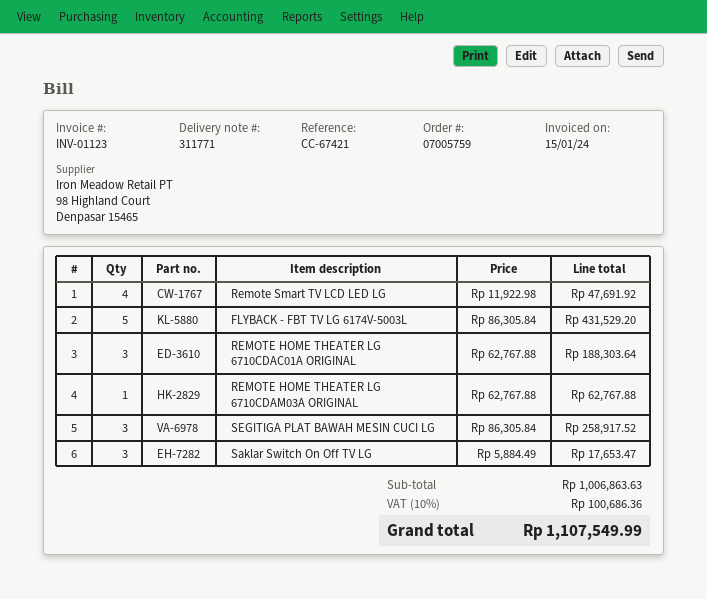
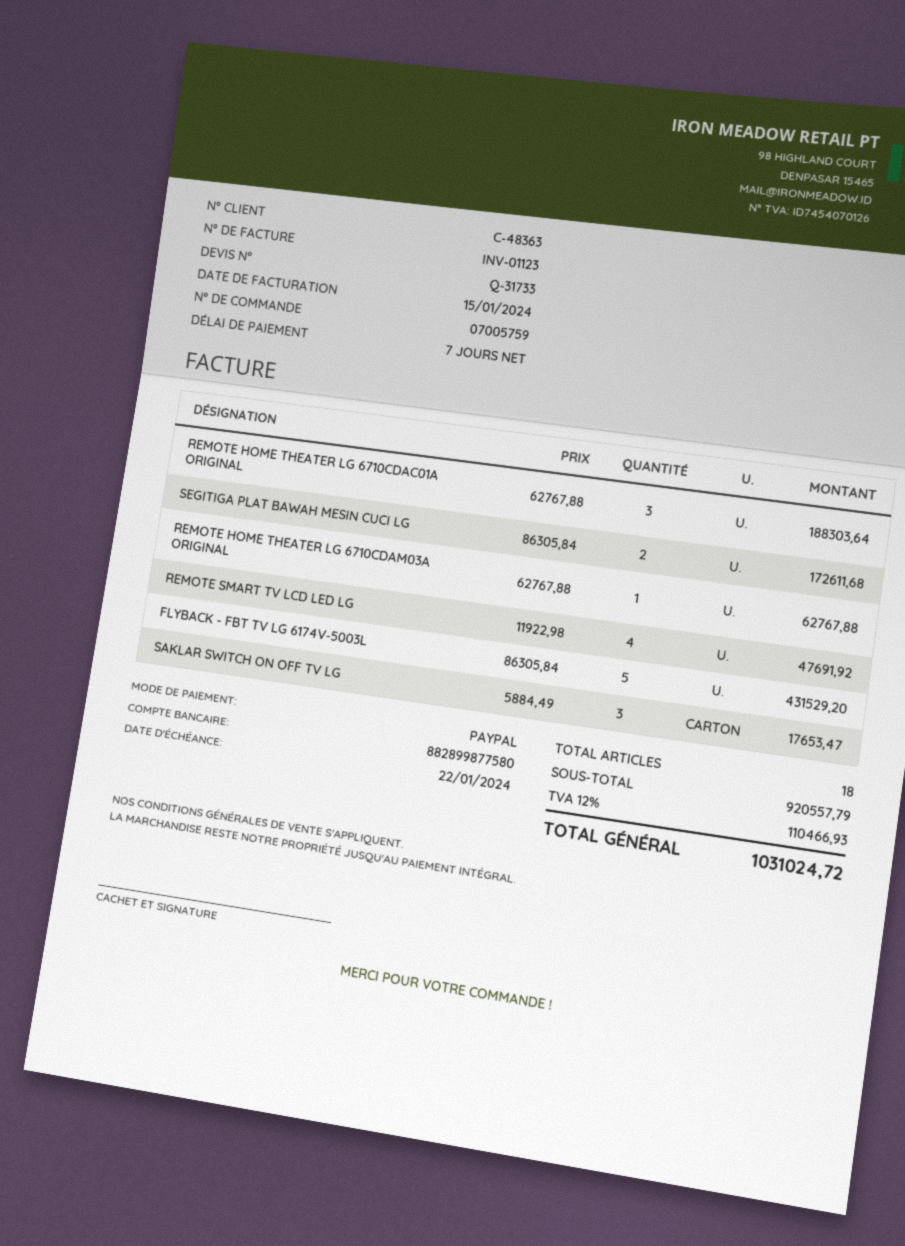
SEGITIGA PLAT BAWAH MESIN CUCI LG: 3 x 86305.84 = 258917.52 -> 2 x 86305.84 = 172611.68
subtotal: 1006863.63 -> 920557.79
tax: 10% = 100686.36 -> 12% = 110466.93
total: 1107549.99 -> 1031024.72

